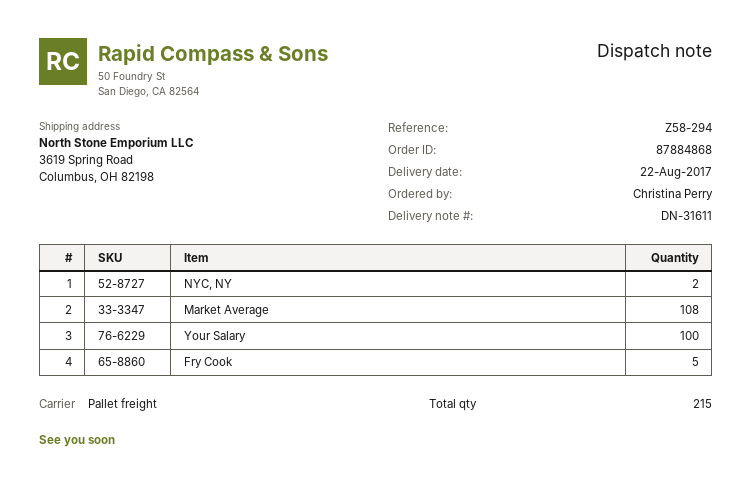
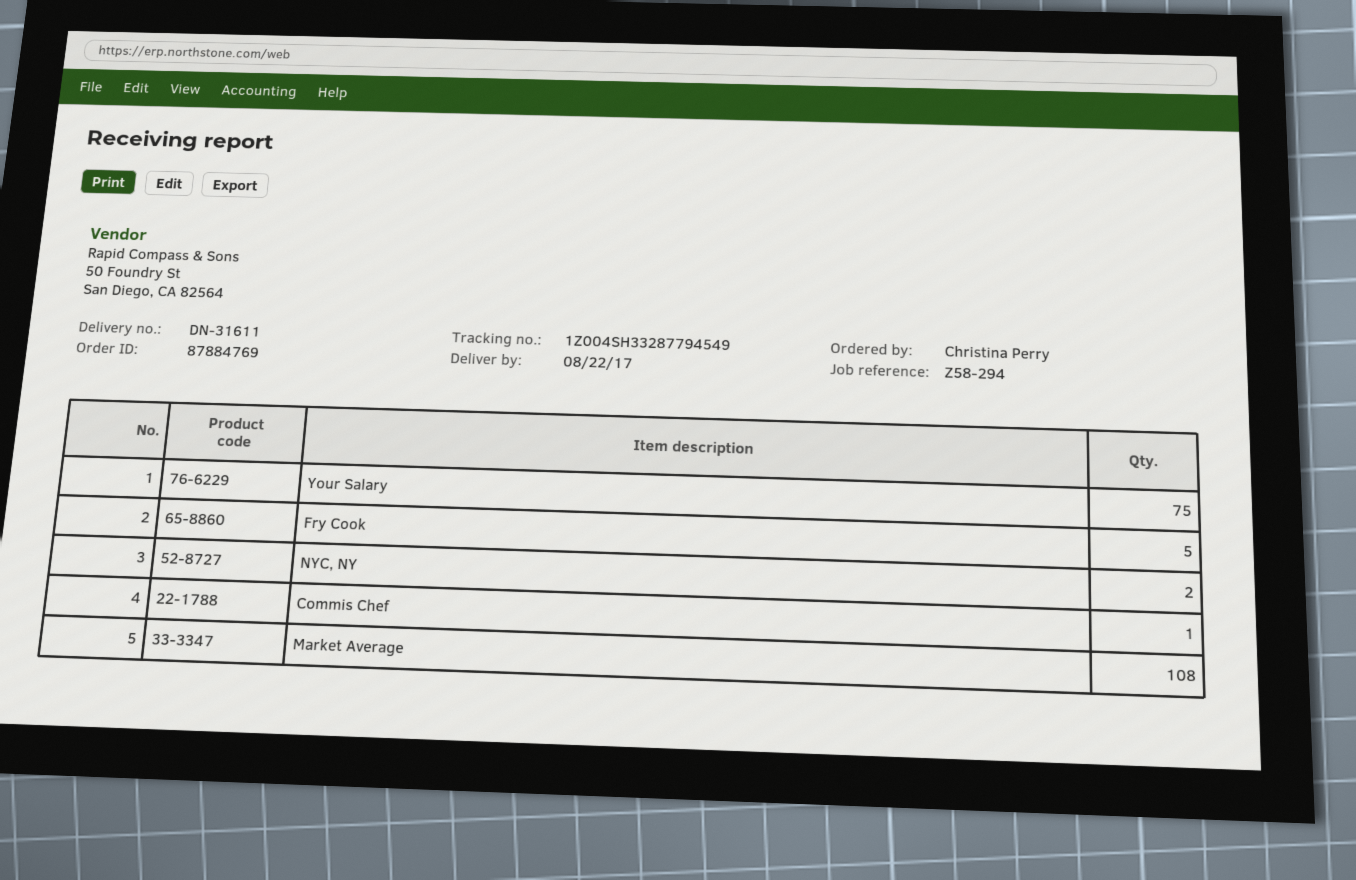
order number: 87884868 -> 87884769
Your Salary: 100 -> 75
Commis Chef: none -> 1

